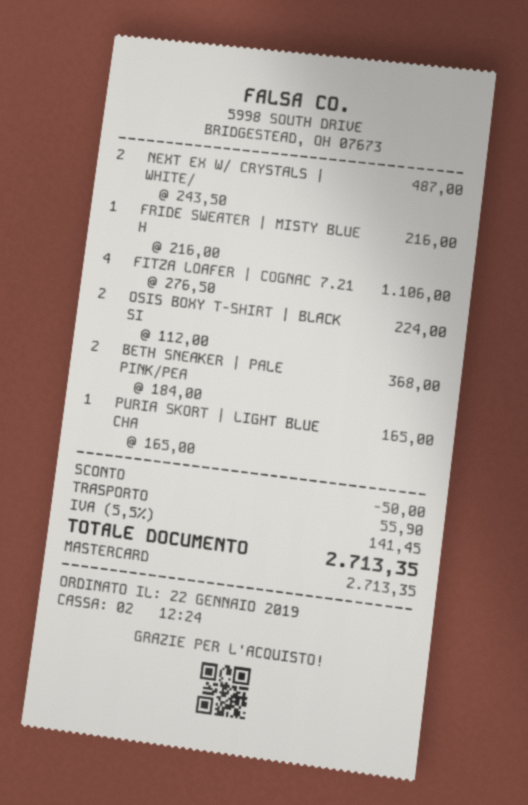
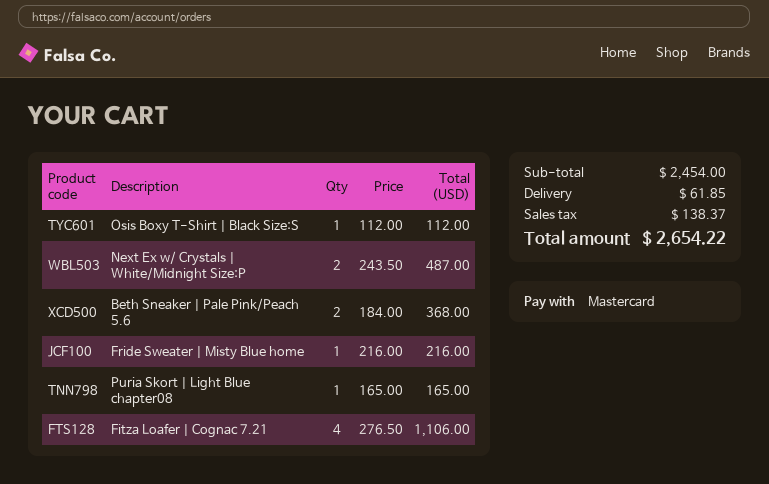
OSIS BOXY T-SHIRT | BLACK SI: 2 x 112.00 = 224.00 -> 1 x 112.00 = 112.00
discount: 50.00 -> none
shipping: 55.90 -> 61.85
tax: 141.45 -> 138.37
total: 2713.35 -> 2654.22

